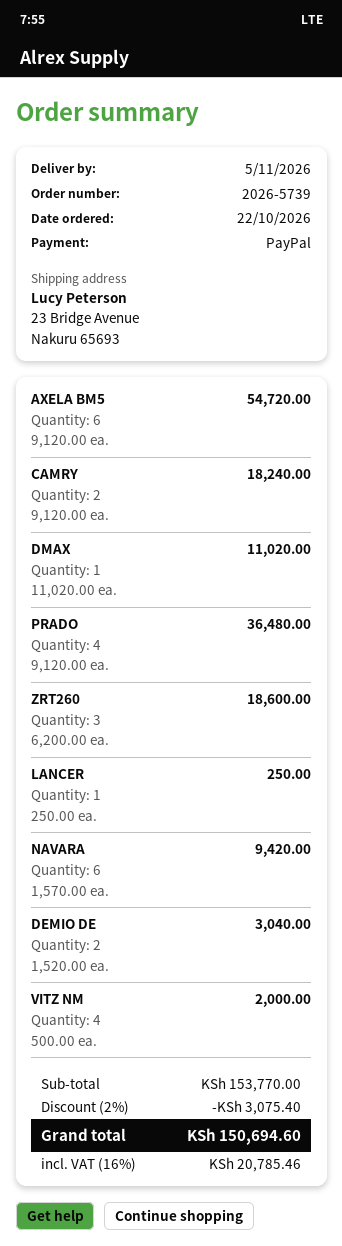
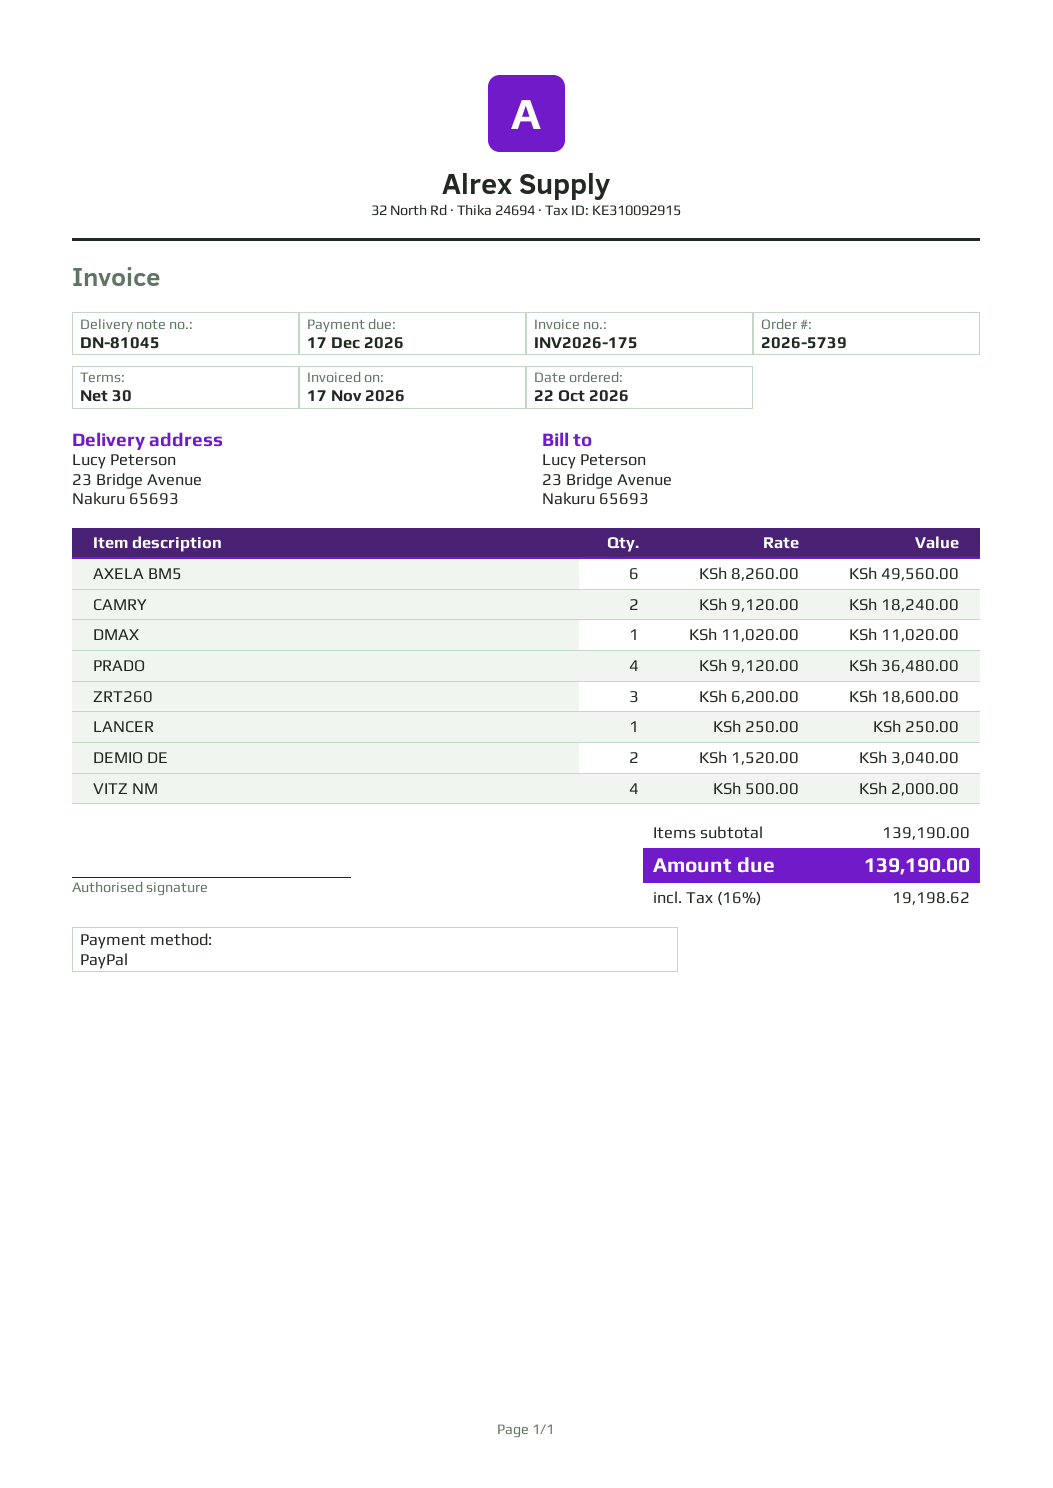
AXELA BM5: 6 x 9120.00 = 54720.00 -> 6 x 8260.00 = 49560.00
NAVARA: 6 x 1570.00 = 9420.00 -> none
subtotal: 153770.00 -> 139190.00
discount: 2% = 3075.40 -> none
tax: 16% = 20785.46 -> 16% = 19198.62
total: 150694.60 -> 139190.00

